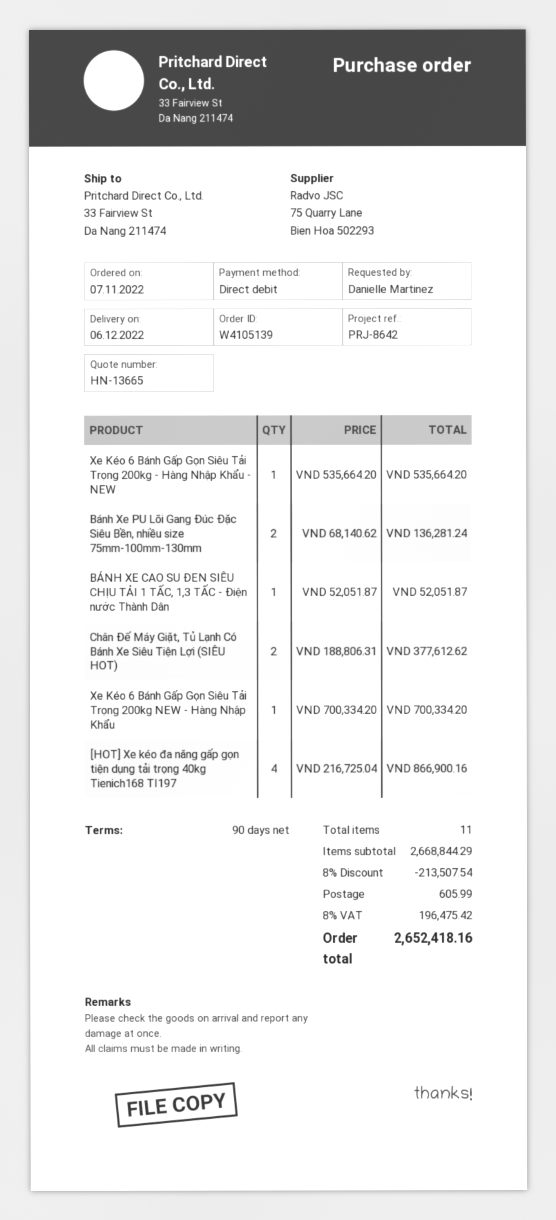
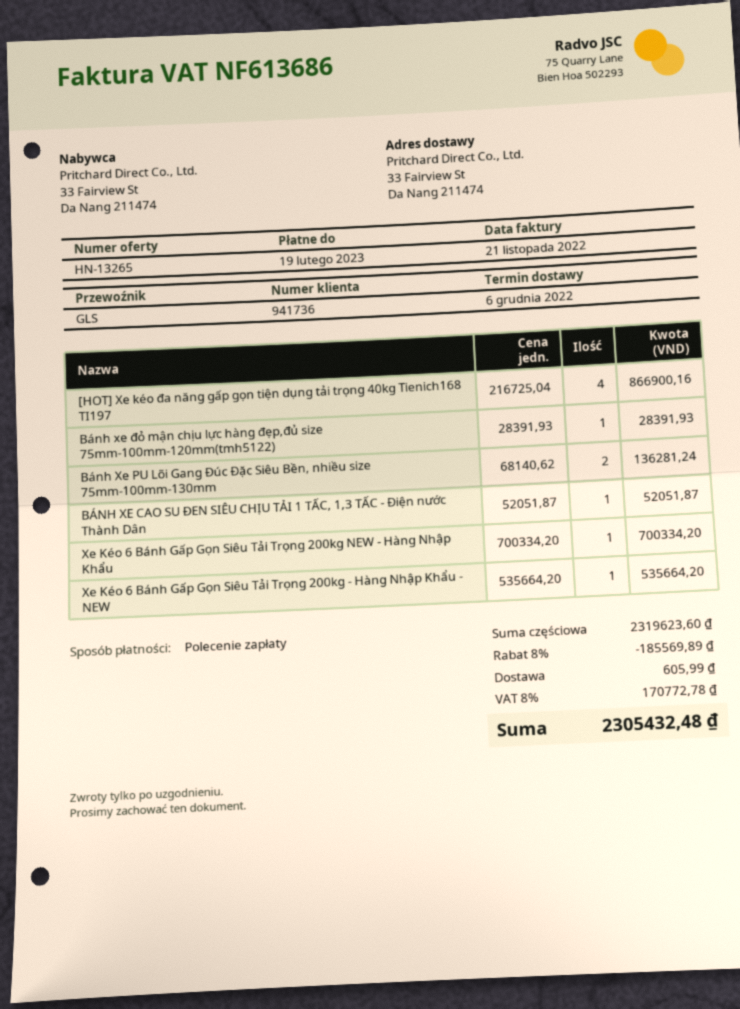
quote number: HN-13665 -> HN-13265
Chân Đế Máy Giặt, Tủ Lạnh Có Bánh Xe Siêu Tiện Lợi (SIÊU HOT): 2 x 188806.31 = 377612.62 -> none
Bánh xe đỏ mận chịu lực hàng đẹp,đủ size 75mm-100mm-120mm(tmh5122): none -> 1 x 28391.93 = 28391.93
subtotal: 2668844.29 -> 2319623.60
discount: 8% = 213507.54 -> 8% = 185569.89
tax: 8% = 196475.42 -> 8% = 170772.78
total: 2652418.16 -> 2305432.48

